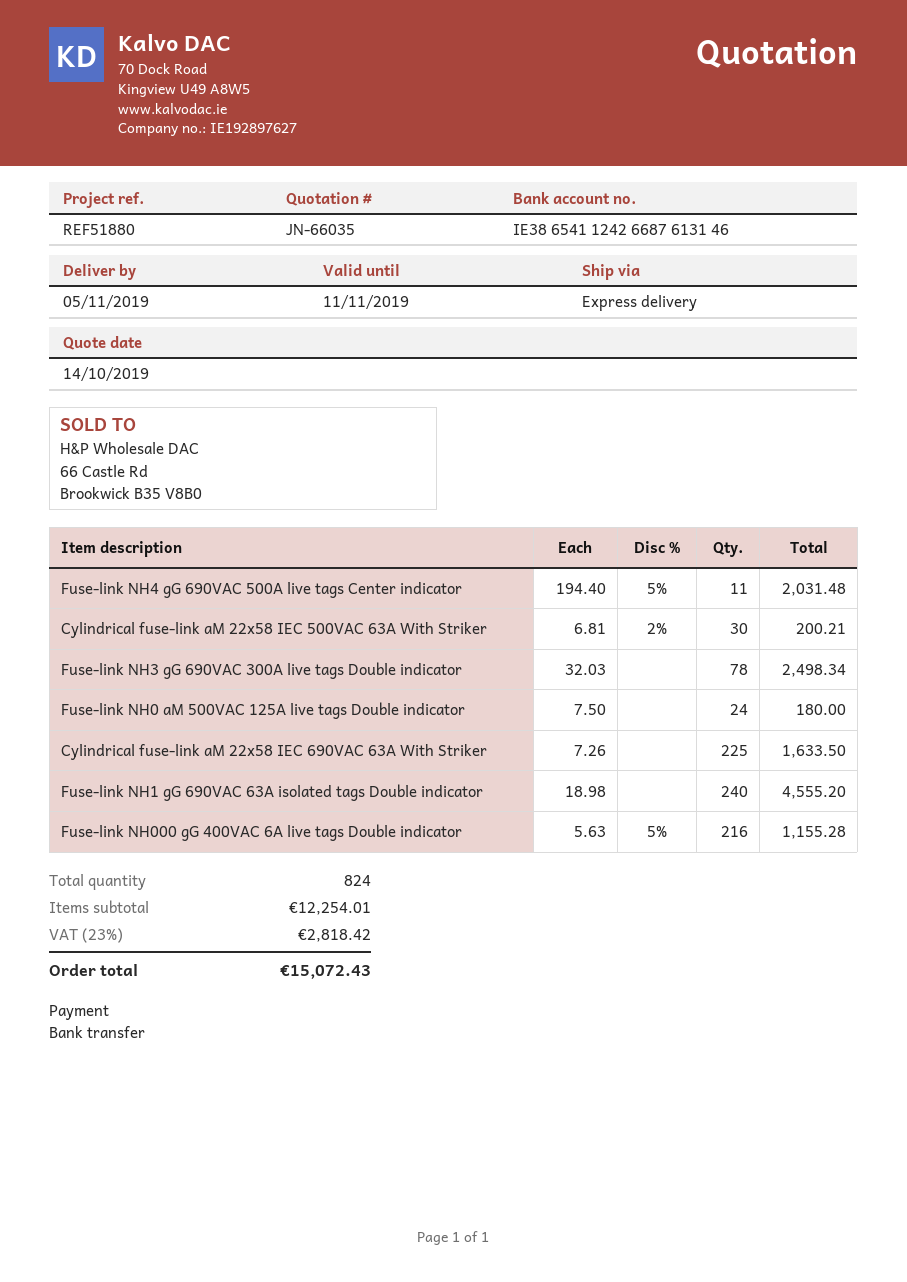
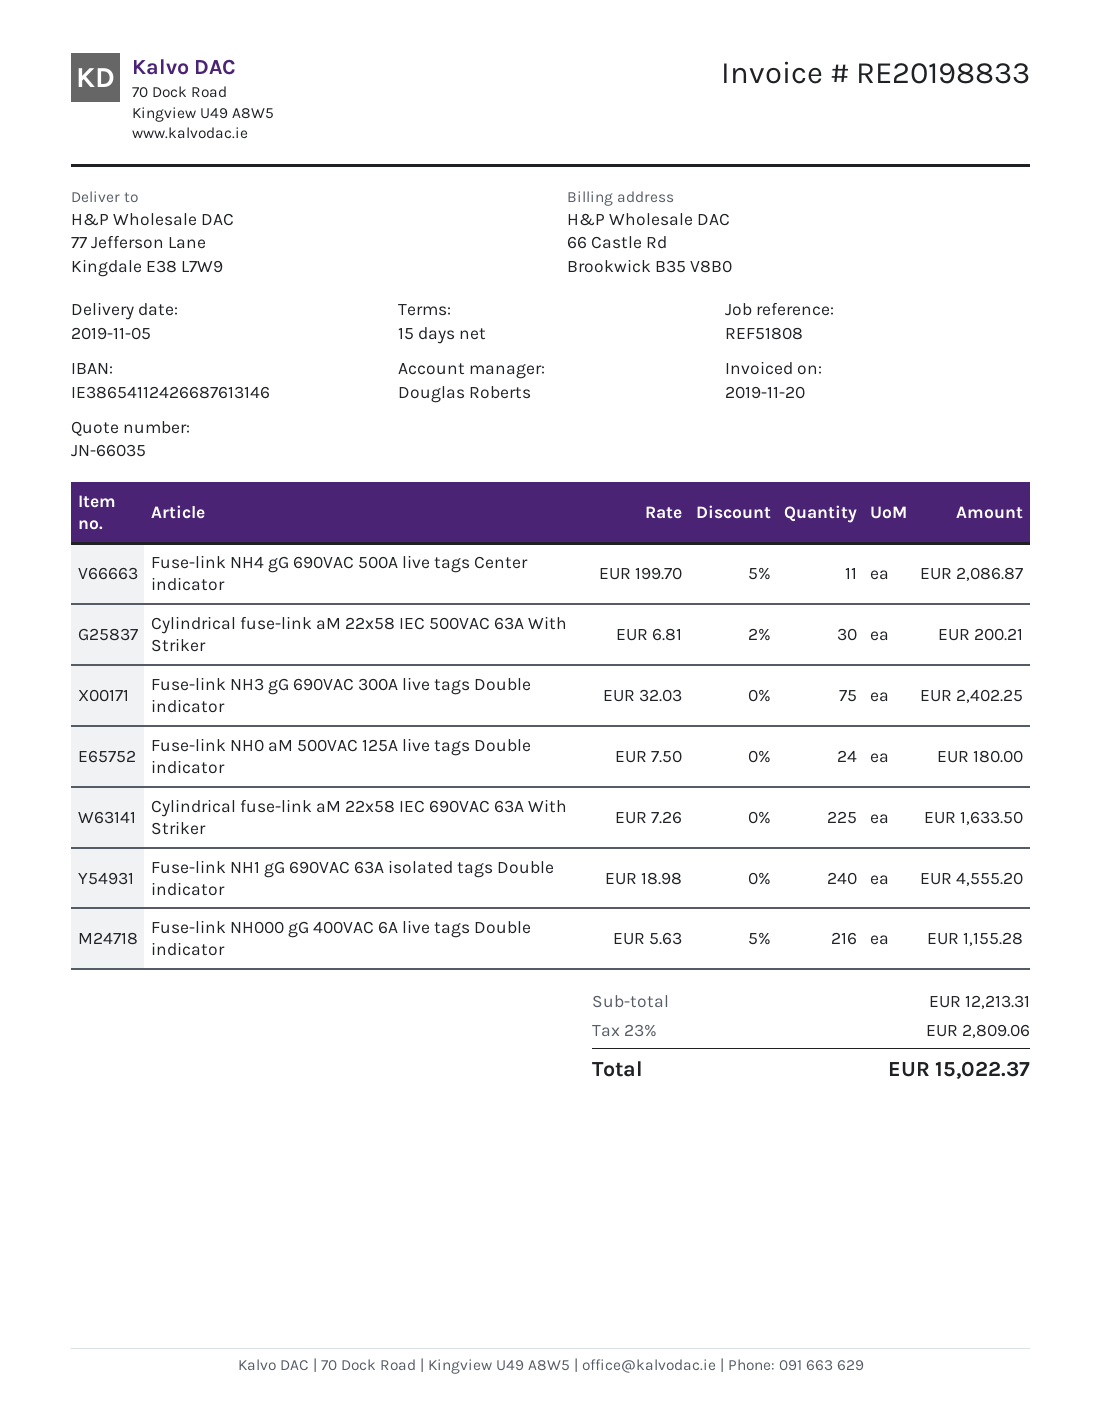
reference: REF51880 -> REF51808
Fuse-link NH4 gG 690VAC 500A live tags Center indicator: 11 x 194.40 - 5% = 2031.48 -> 11 x 199.70 - 5% = 2086.87
Fuse-link NH3 gG 690VAC 300A live tags Double indicator: 78 x 32.03 = 2498.34 -> 75 x 32.03 = 2402.25
subtotal: 12254.01 -> 12213.31
tax: 23% = 2818.42 -> 23% = 2809.06
total: 15072.43 -> 15022.37

